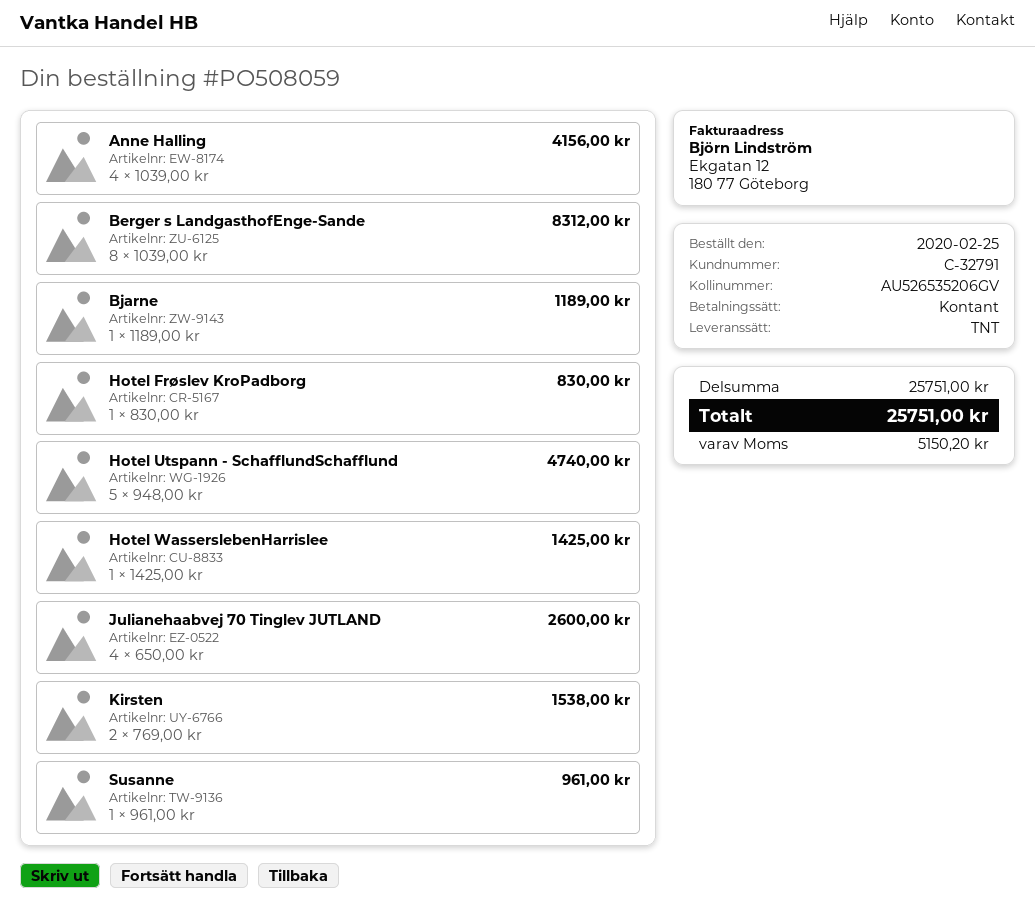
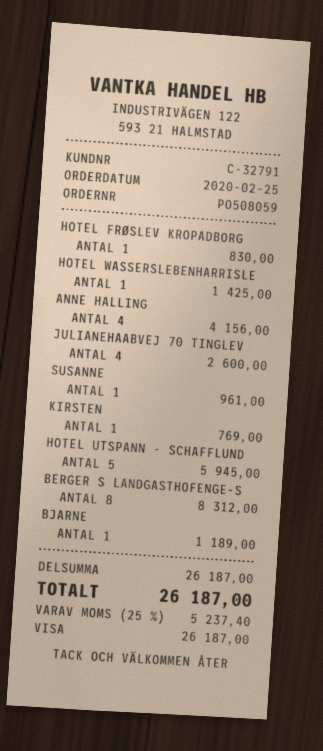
payment method: cash -> Visa
Hotel Utspann - SchafflundSchafflund: 5 for 4740.00 -> 5 for 5945.00
Kirsten: 2 for 1538.00 -> 1 for 769.00
subtotal: 25751.00 -> 26187.00
tax: 5150.20 -> 5237.40
total: 25751.00 -> 26187.00

